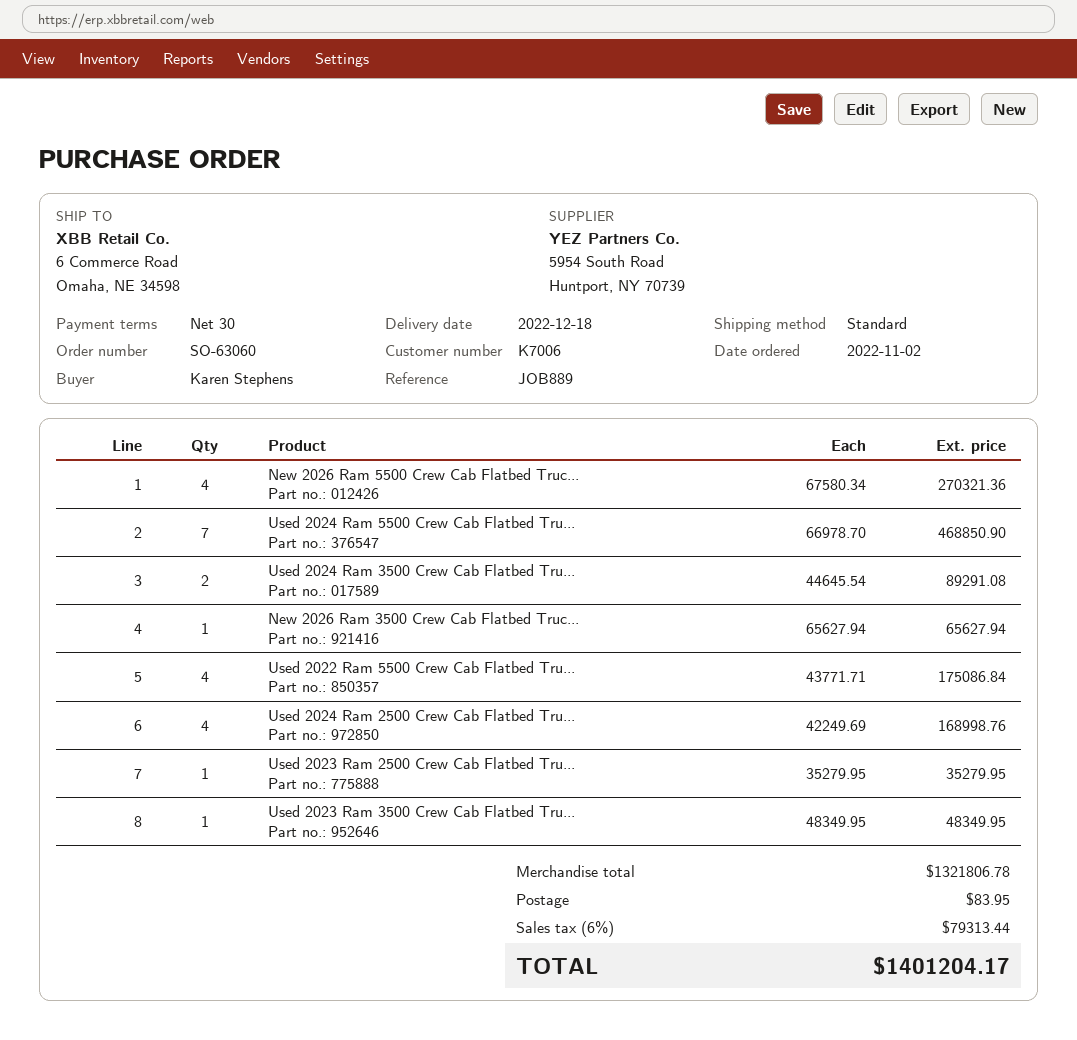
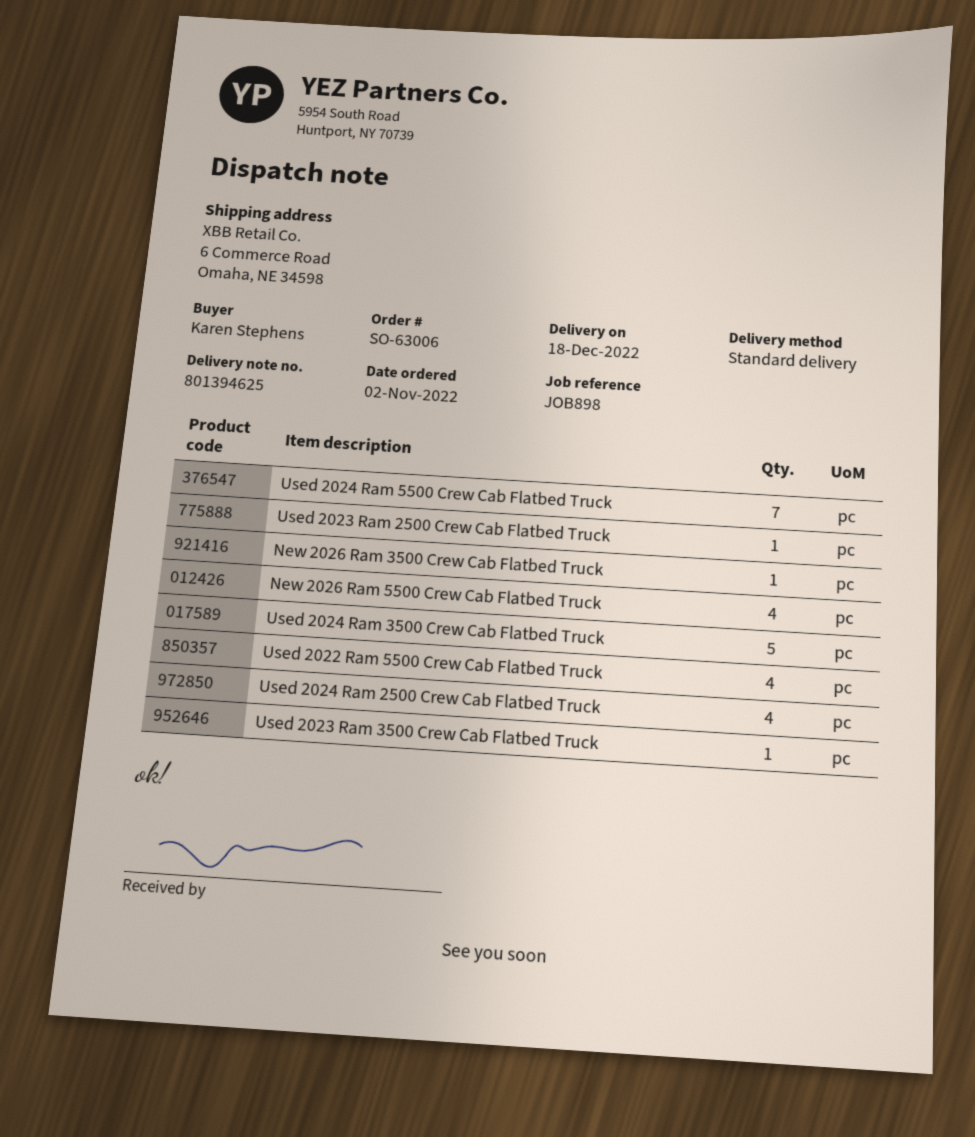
order number: SO-63060 -> SO-63006
reference: JOB889 -> JOB898
Used 2024 Ram 3500 Crew Cab Flatbed Tru...: 2 -> 5

